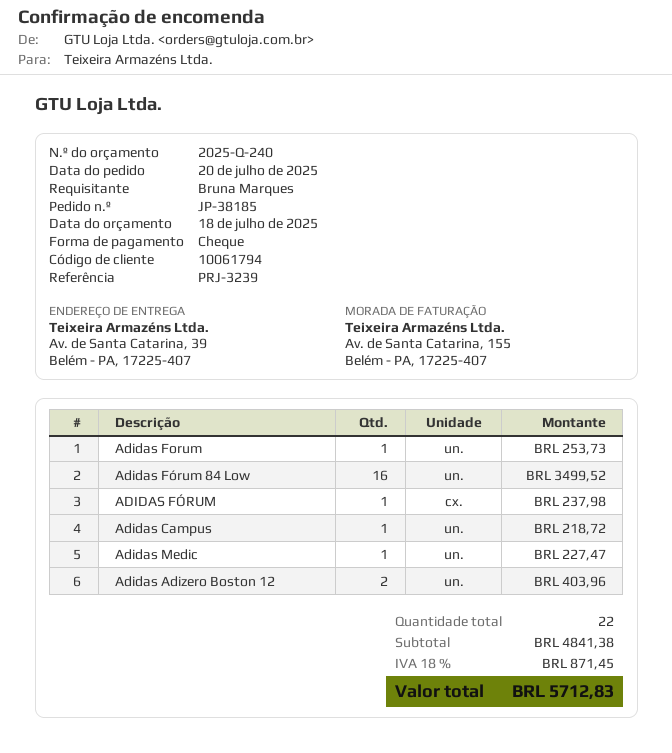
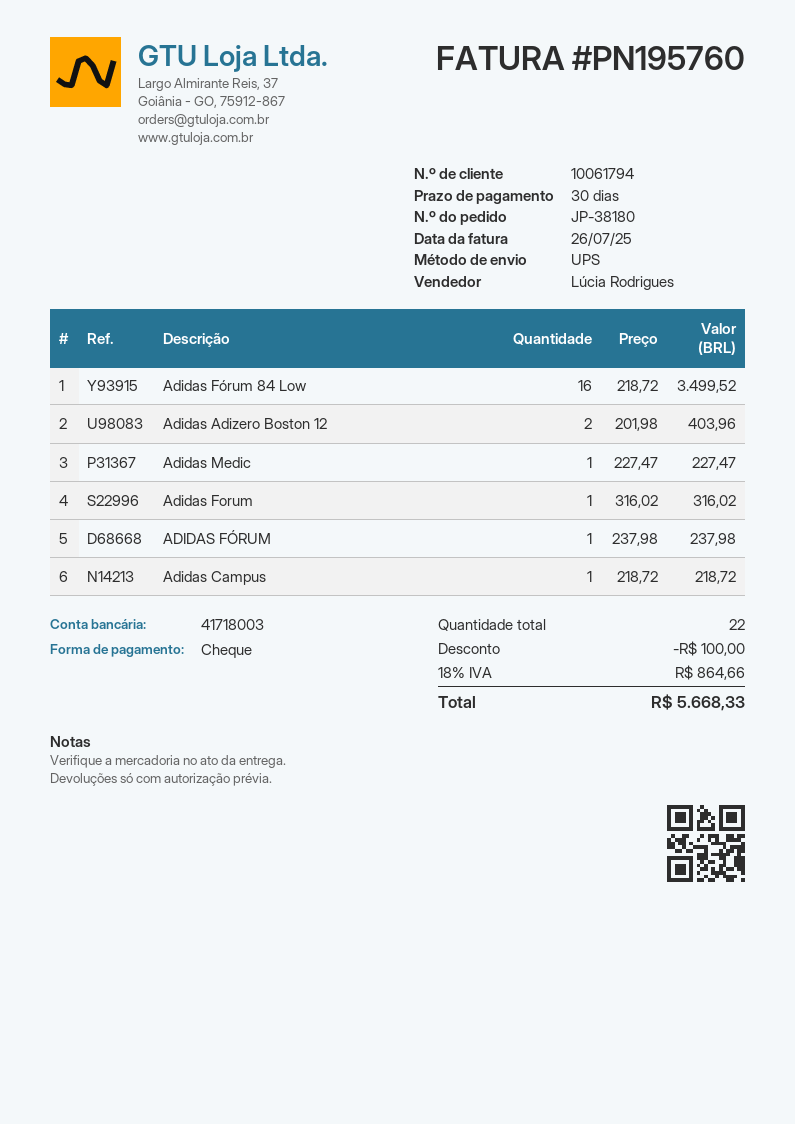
order number: JP-38185 -> JP-38180
Adidas Forum: 1 for 253.73 -> 1 for 316.02
discount: none -> 100.00
tax: 18% = 871.45 -> 18% = 864.66
total: 5712.83 -> 5668.33

